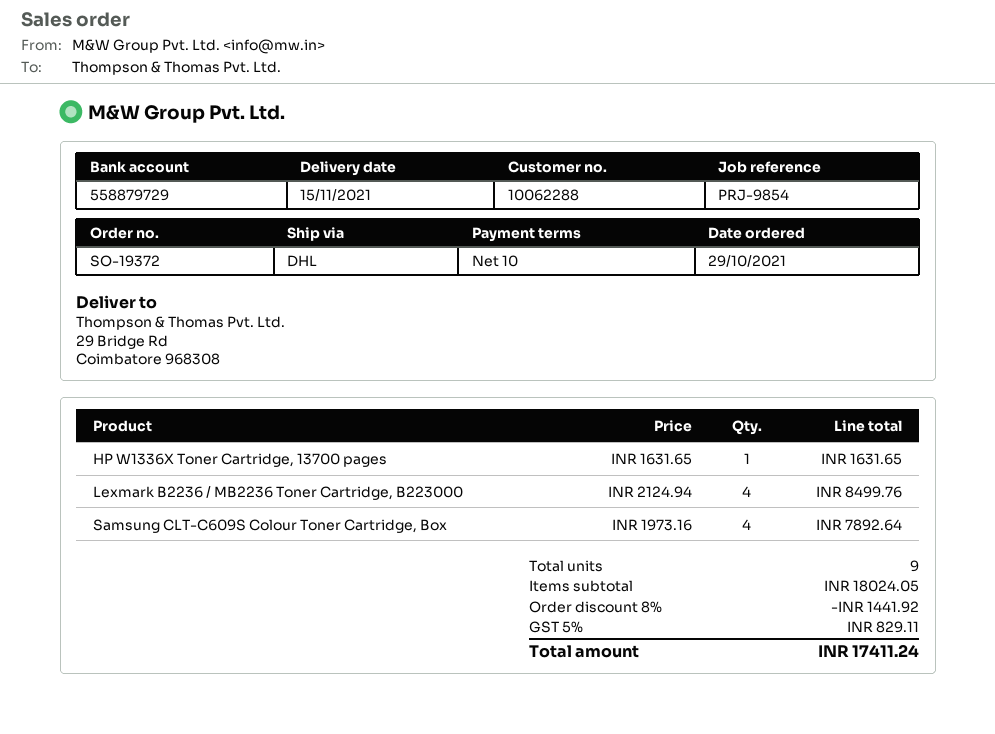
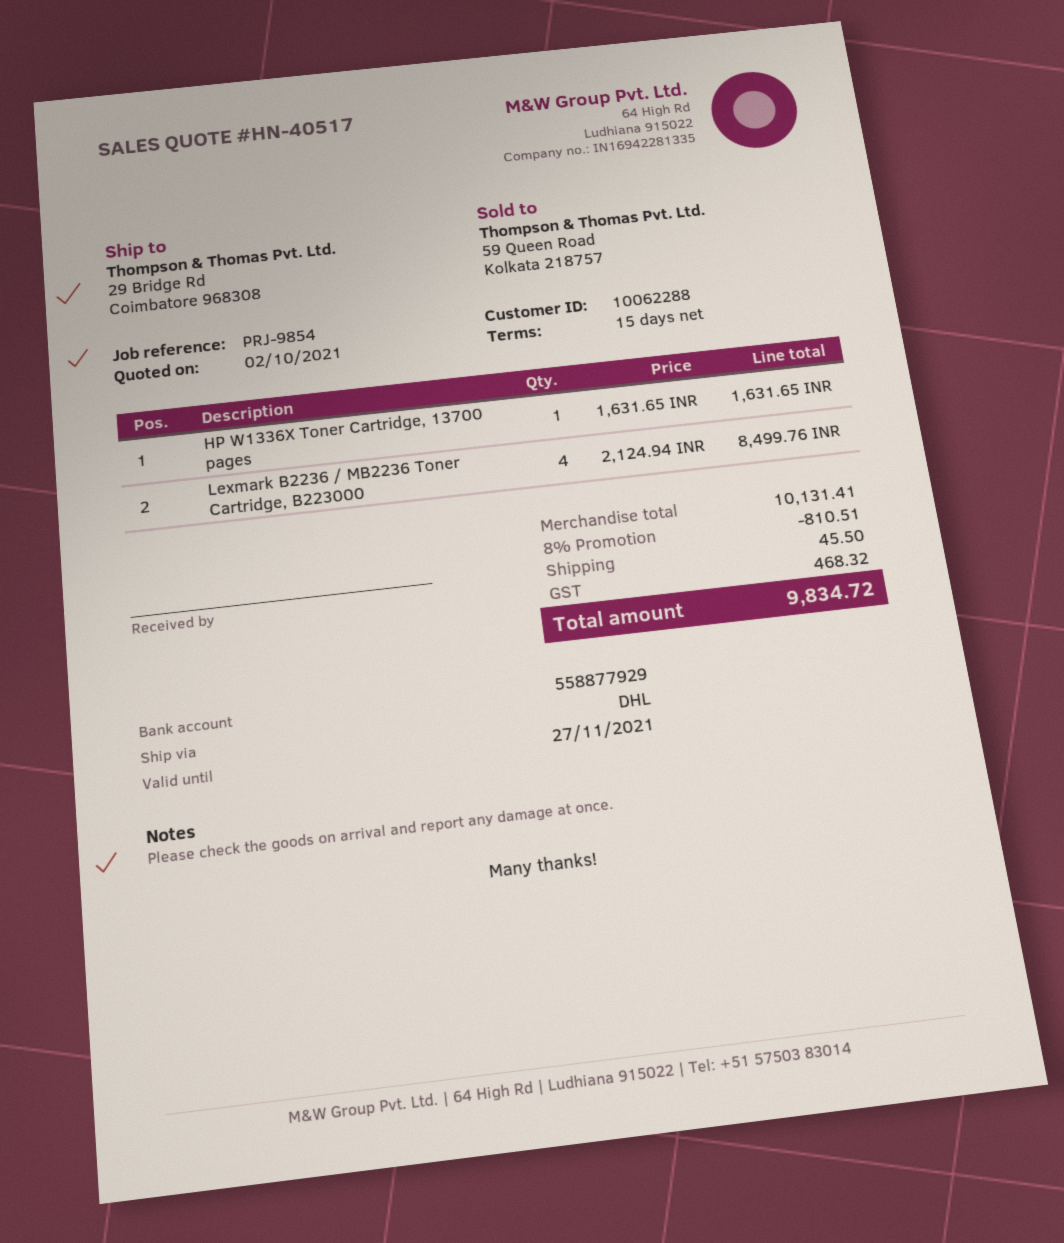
payment terms: 10 days -> 15 days
bank account: 558879729 -> 558877929
Samsung CLT-C609S Colour Toner Cartridge, Box: 4 x 1973.16 = 7892.64 -> none
subtotal: 18024.05 -> 10131.41
discount: 8% = 1441.92 -> 8% = 810.51
shipping: none -> 45.50
tax: 829.11 -> 468.32
total: 17411.24 -> 9834.72

